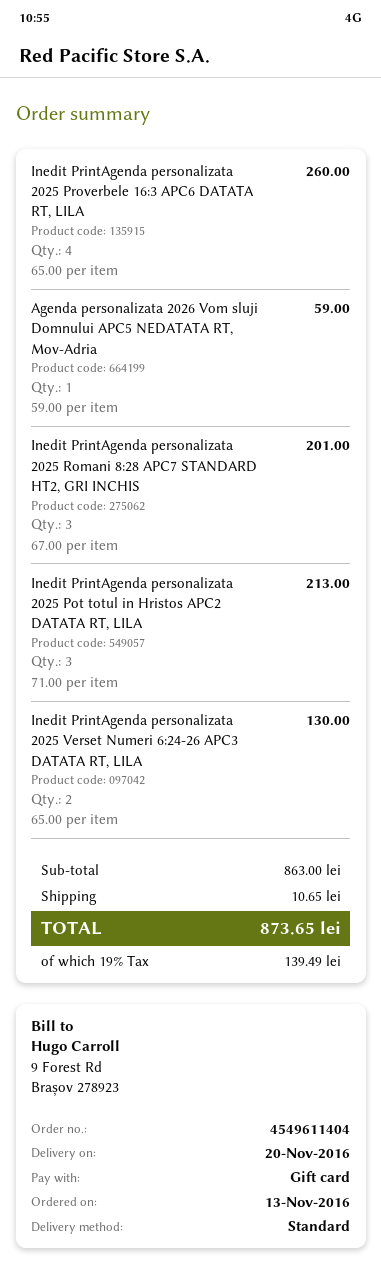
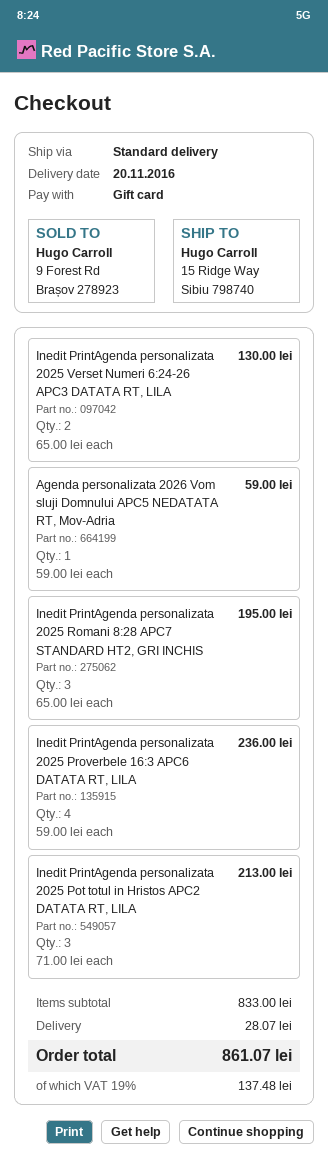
Inedit PrintAgenda personalizata 2025 Proverbele 16:3 APC6 DATATA RT, LILA: 4 x 65.00 = 260.00 -> 4 x 59.00 = 236.00
Inedit PrintAgenda personalizata 2025 Romani 8:28 APC7 STANDARD HT2, GRI INCHIS: 3 x 67.00 = 201.00 -> 3 x 65.00 = 195.00
subtotal: 863.00 -> 833.00
shipping: 10.65 -> 28.07
tax: 19% = 139.49 -> 19% = 137.48
total: 873.65 -> 861.07

